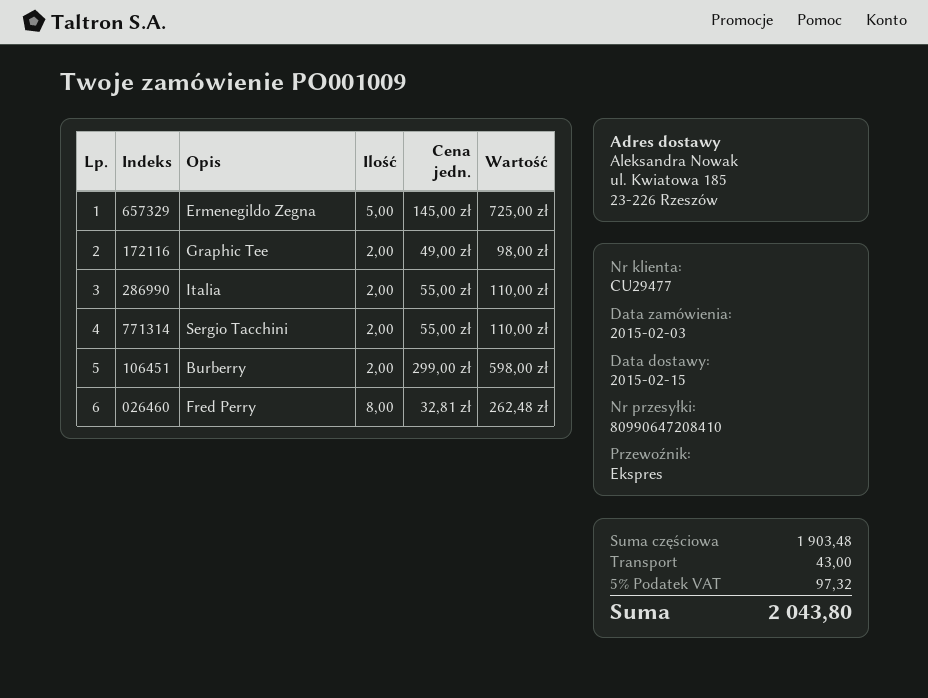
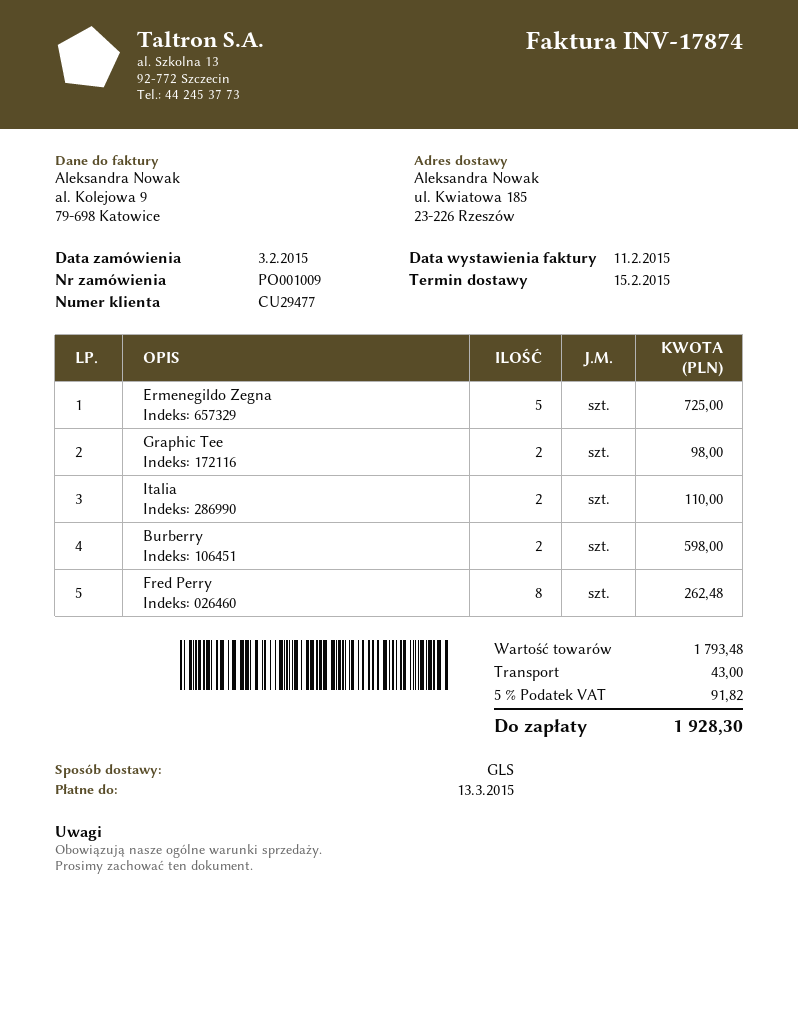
shipping method: express -> GLS
Sergio Tacchini: 2 for 110.00 -> none
subtotal: 1903.48 -> 1793.48
tax: 5% = 97.32 -> 5% = 91.82
total: 2043.80 -> 1928.30

